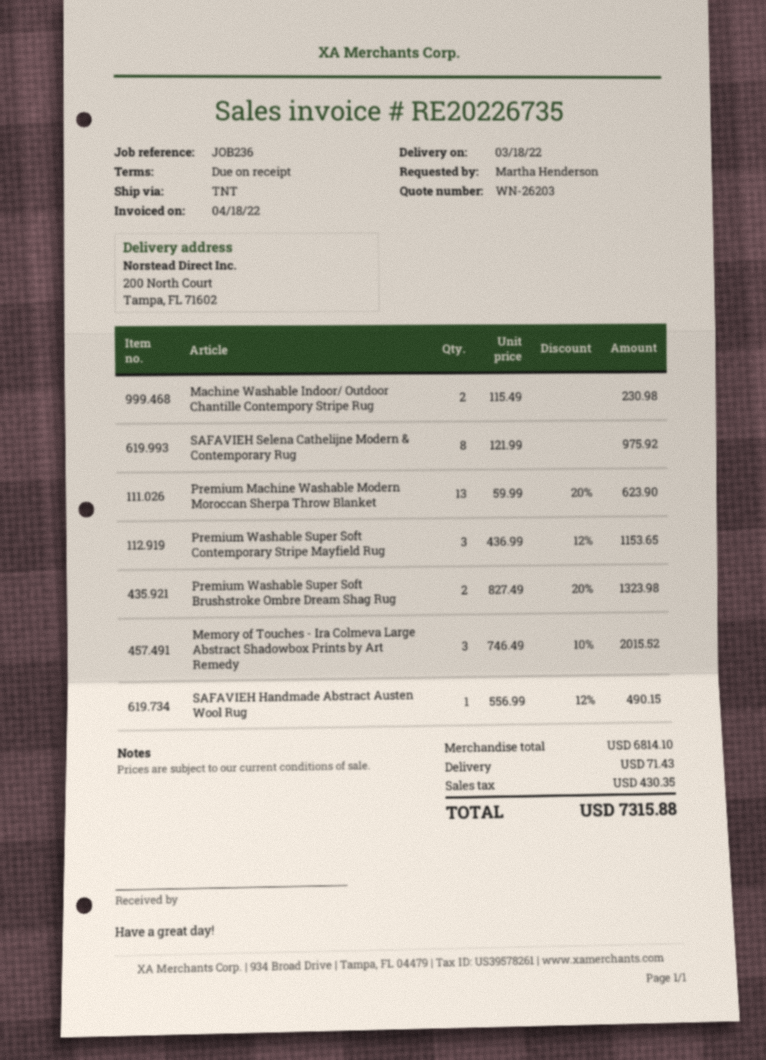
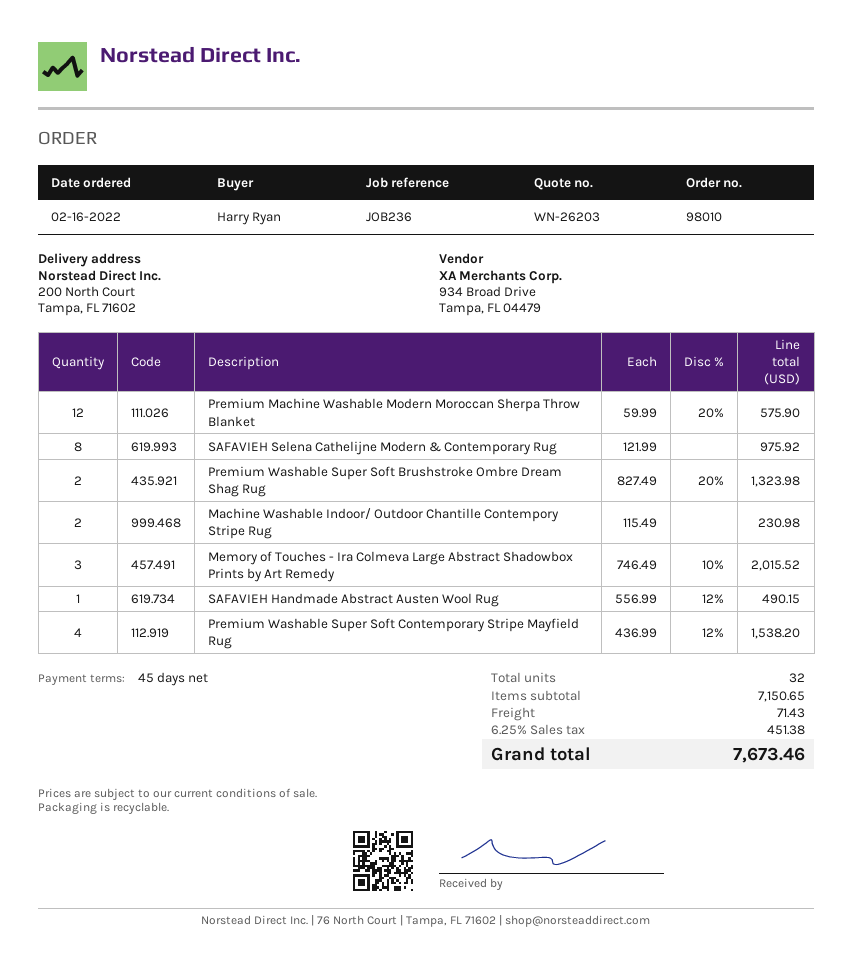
payment terms: on receipt -> 45 days
ordered by: Martha Henderson -> Harry Ryan
Premium Machine Washable Modern Moroccan Sherpa Throw Blanket: 13 x 59.99 - 20% = 623.90 -> 12 x 59.99 - 20% = 575.90
Premium Washable Super Soft Contemporary Stripe Mayfield Rug: 3 x 436.99 - 12% = 1153.65 -> 4 x 436.99 - 12% = 1538.20
subtotal: 6814.10 -> 7150.65
tax: 430.35 -> 451.38
total: 7315.88 -> 7673.46

